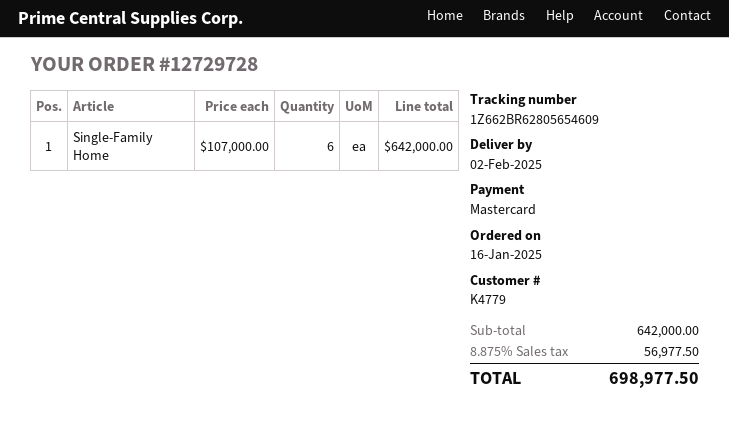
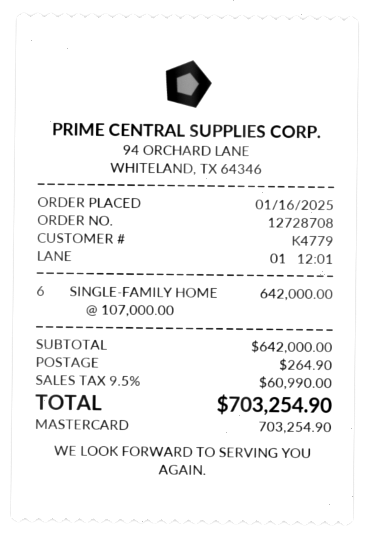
order number: 12729728 -> 12728708
shipping: none -> 264.90
tax: 8.875% = 56977.50 -> 9.5% = 60990.00
total: 698977.50 -> 703254.90

